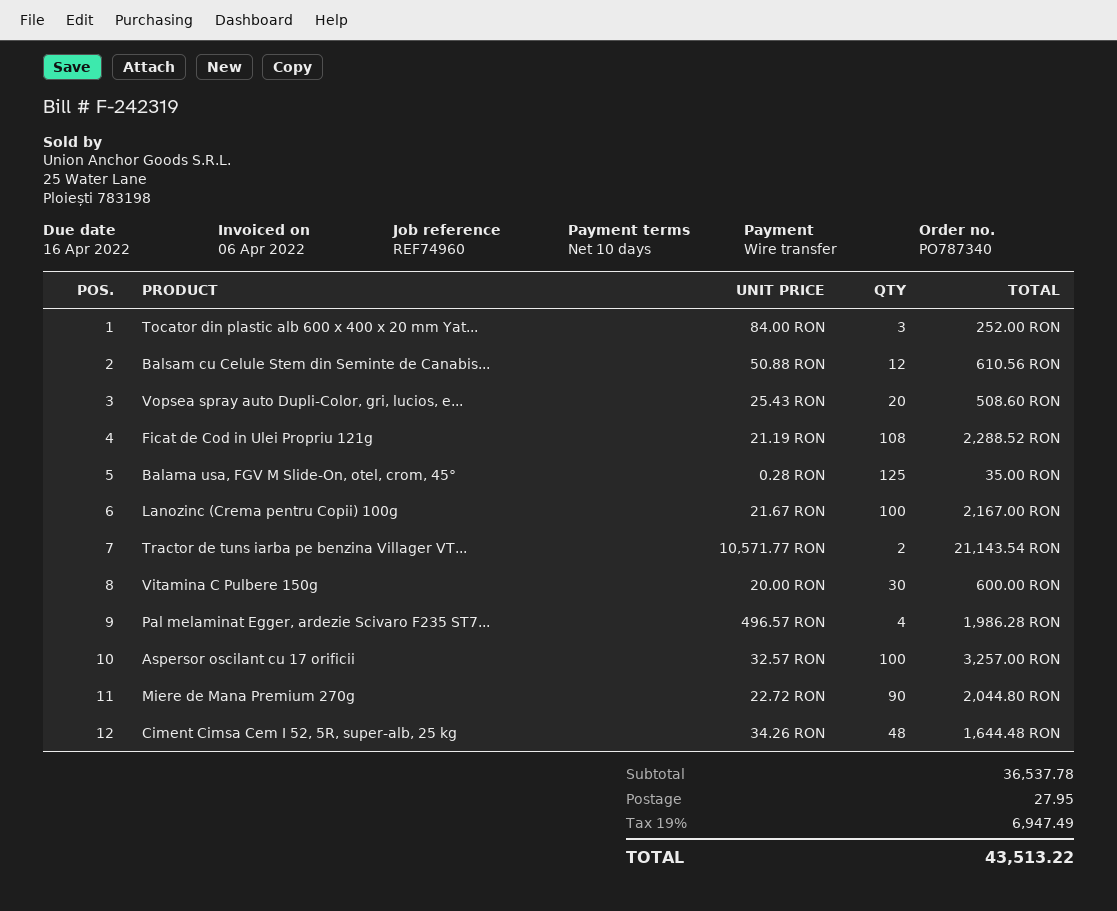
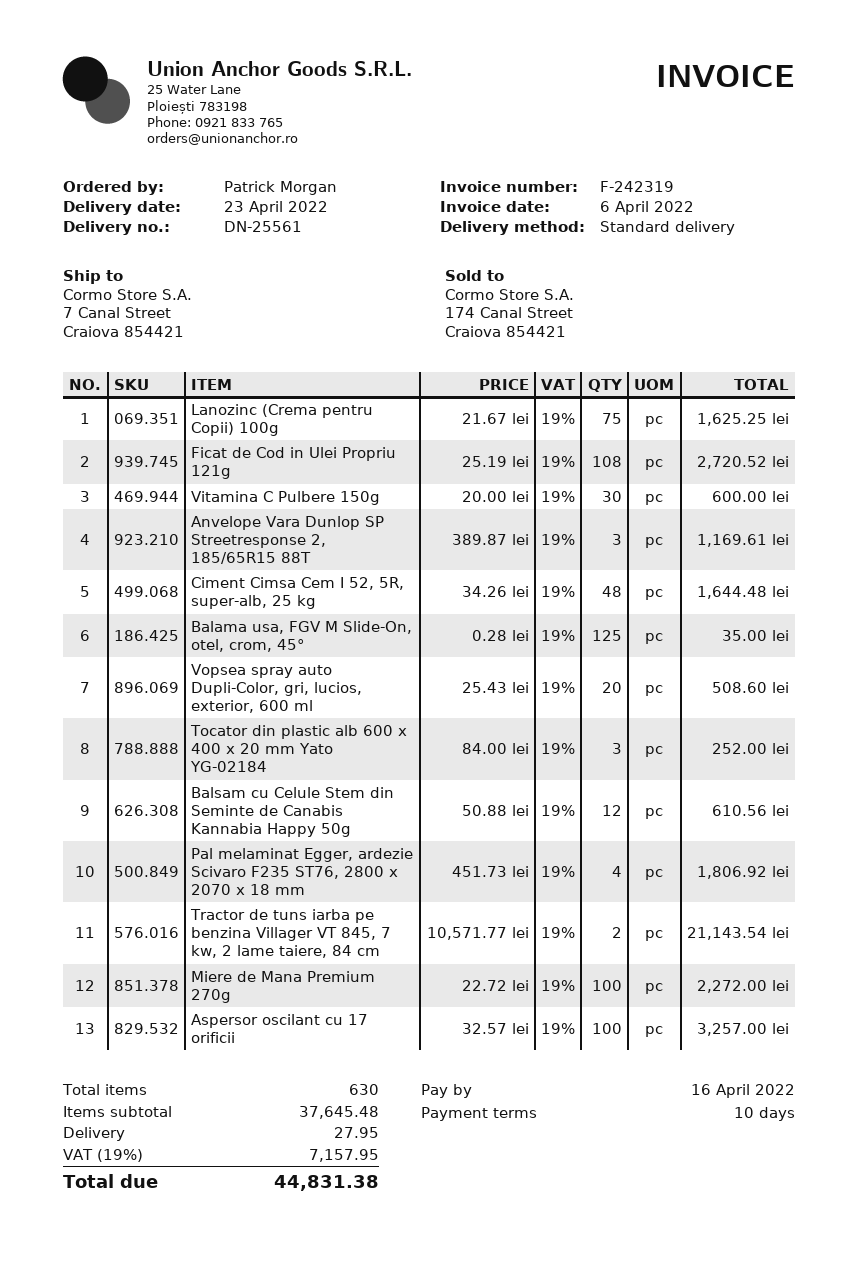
Ficat de Cod in Ulei Propriu 121g: 108 x 21.19 = 2288.52 -> 108 x 25.19 = 2720.52
Lanozinc (Crema pentru Copii) 100g: 100 x 21.67 = 2167.00 -> 75 x 21.67 = 1625.25
Pal melaminat Egger, ardezie Scivaro F235 ST7...: 4 x 496.57 = 1986.28 -> 4 x 451.73 = 1806.92
Miere de Mana Premium 270g: 90 x 22.72 = 2044.80 -> 100 x 22.72 = 2272.00
Anvelope Vara Dunlop SP Streetresponse 2, 185/65R15 88T: none -> 3 x 389.87 = 1169.61
subtotal: 36537.78 -> 37645.48
tax: 19% = 6947.49 -> 19% = 7157.95
total: 43513.22 -> 44831.38

